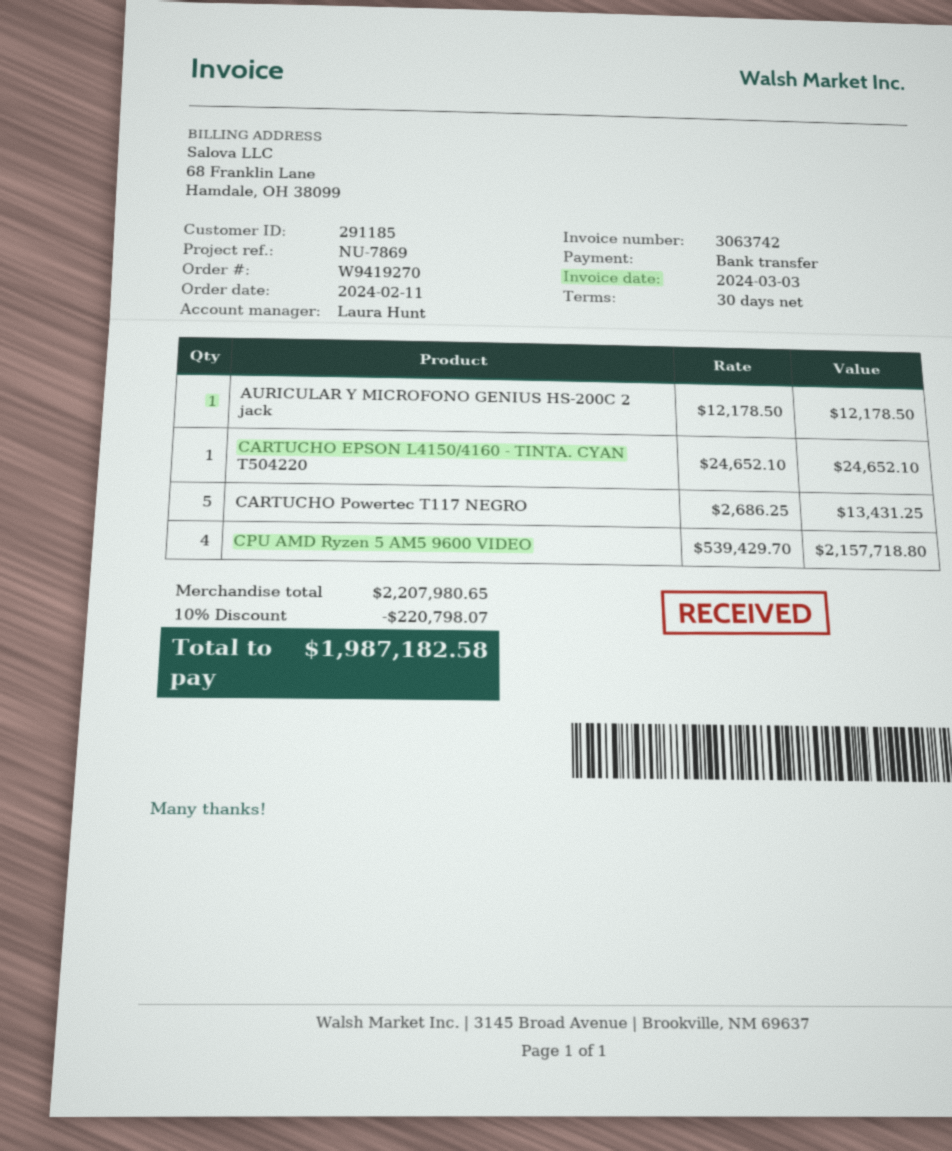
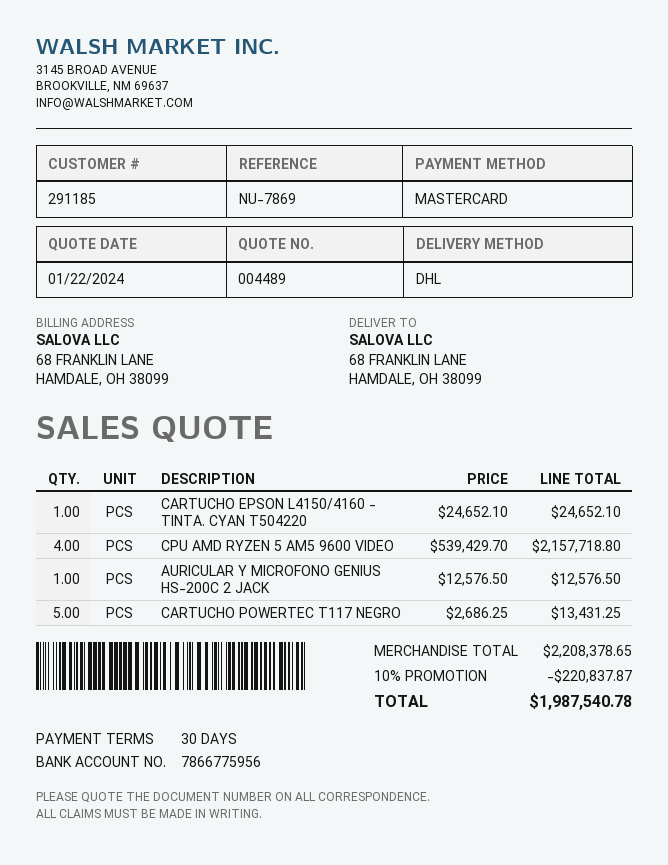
payment method: bank transfer -> Mastercard
AURICULAR Y MICROFONO GENIUS HS-200C 2 jack: 1 x 12178.50 = 12178.50 -> 1 x 12576.50 = 12576.50
subtotal: 2207980.65 -> 2208378.65
discount: 10% = 220798.07 -> 10% = 220837.87
total: 1987182.58 -> 1987540.78

